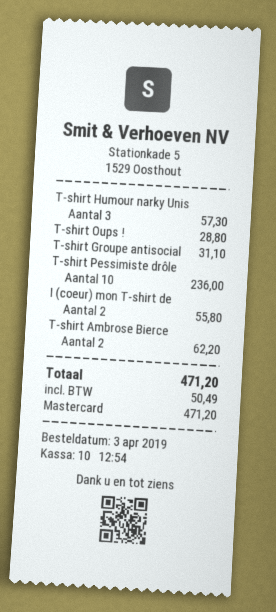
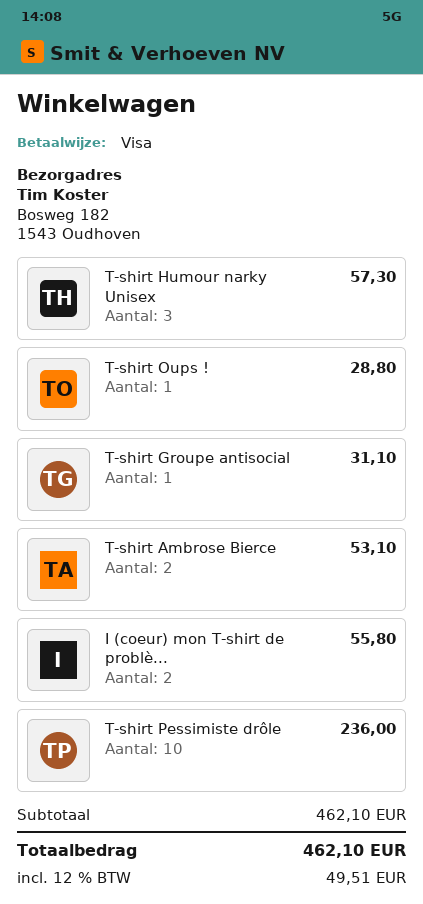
payment method: Mastercard -> Visa
T-shirt Ambrose Bierce: 2 for 62.20 -> 2 for 53.10
tax: 50.49 -> 49.51
total: 471.20 -> 462.10

